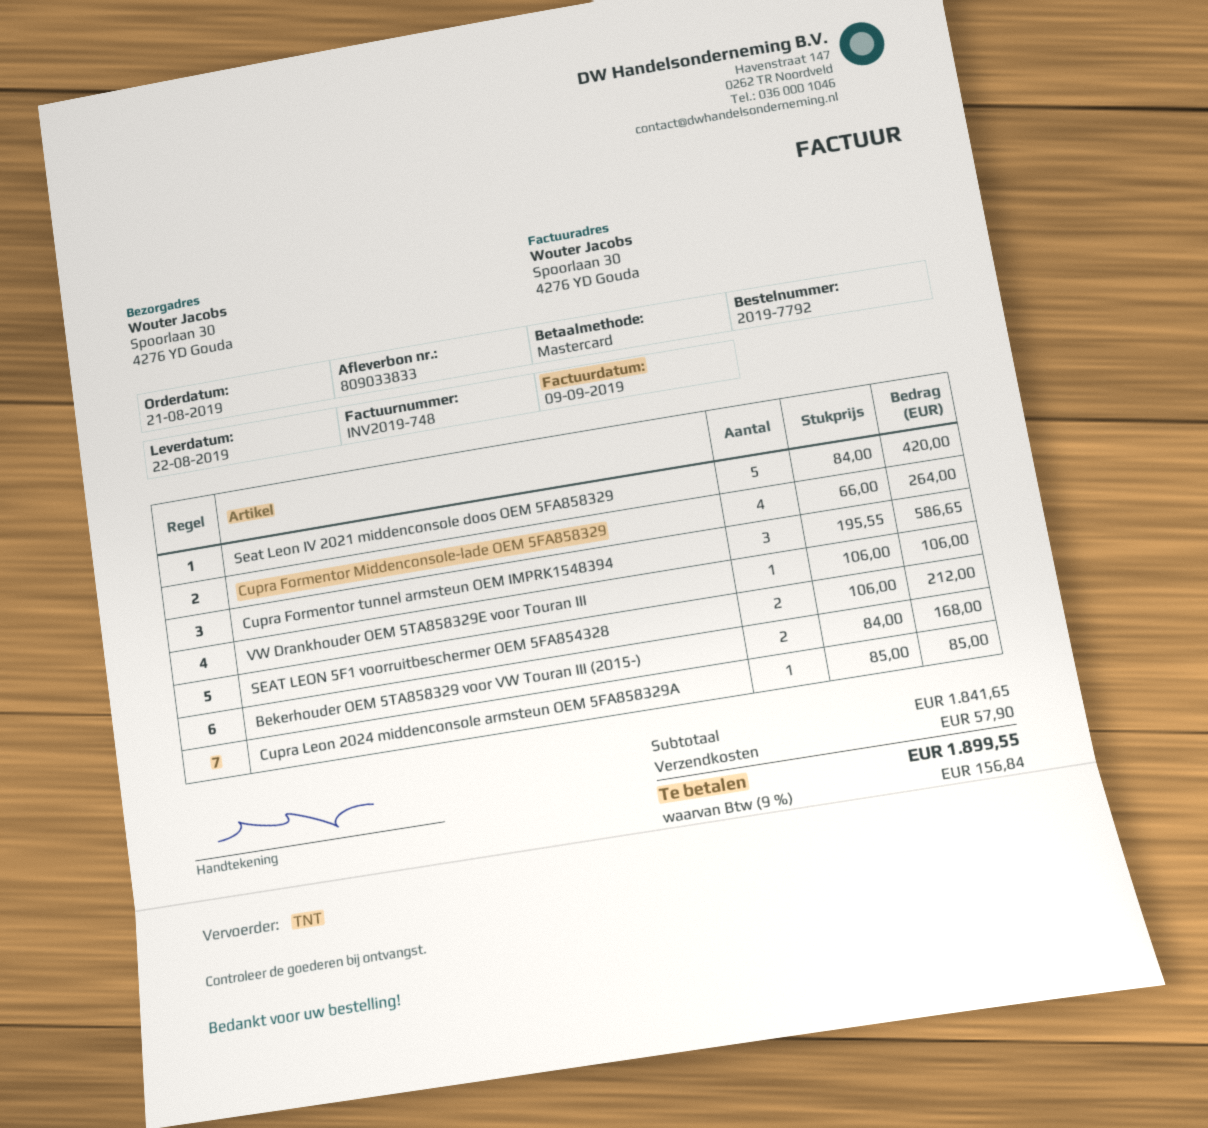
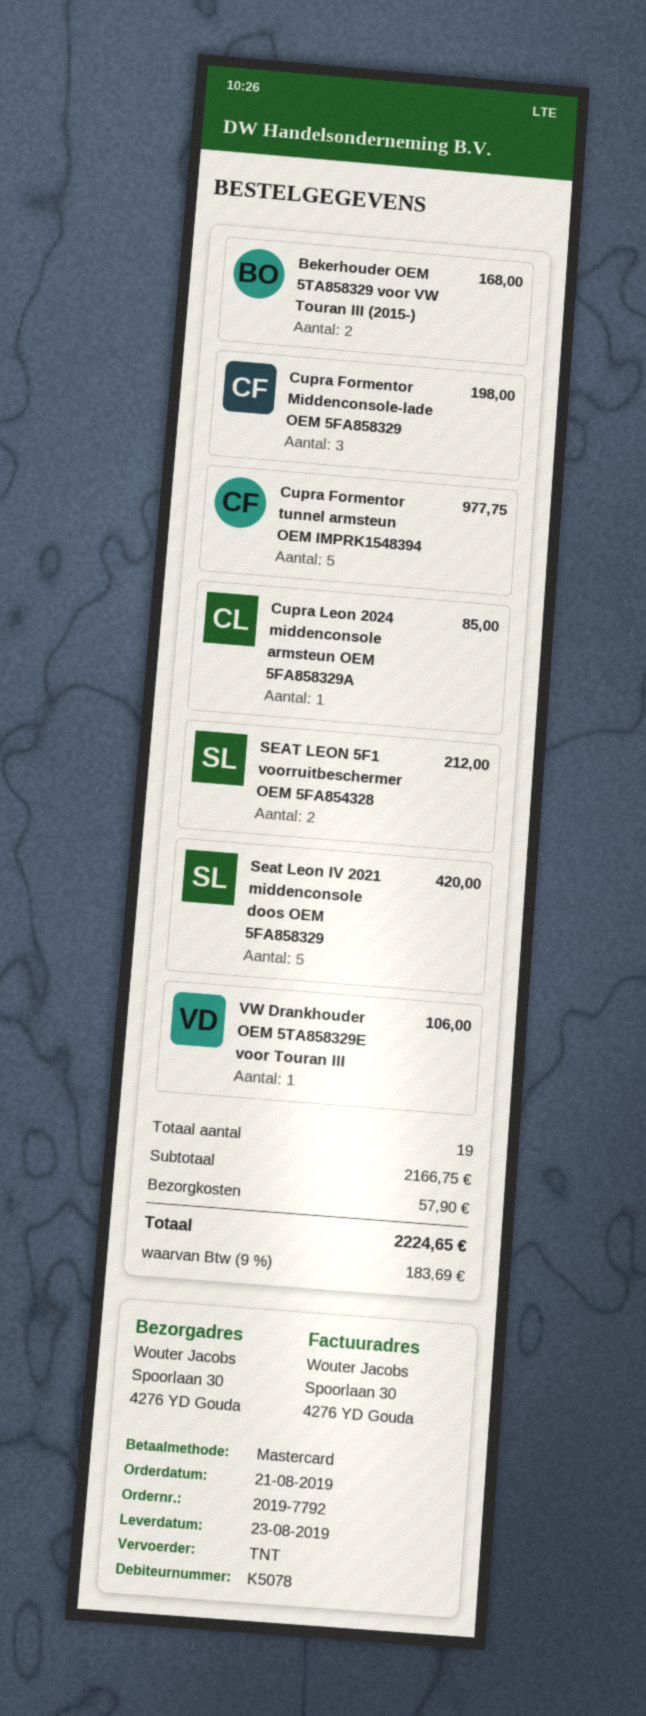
delivery date: 2019-08-22 -> 2019-08-23
Cupra Formentor Middenconsole-lade OEM 5FA858329: 4 for 264.00 -> 3 for 198.00
Cupra Formentor tunnel armsteun OEM IMPRK1548394: 3 for 586.65 -> 5 for 977.75
subtotal: 1841.65 -> 2166.75
tax: 9% = 156.84 -> 9% = 183.69
total: 1899.55 -> 2224.65

